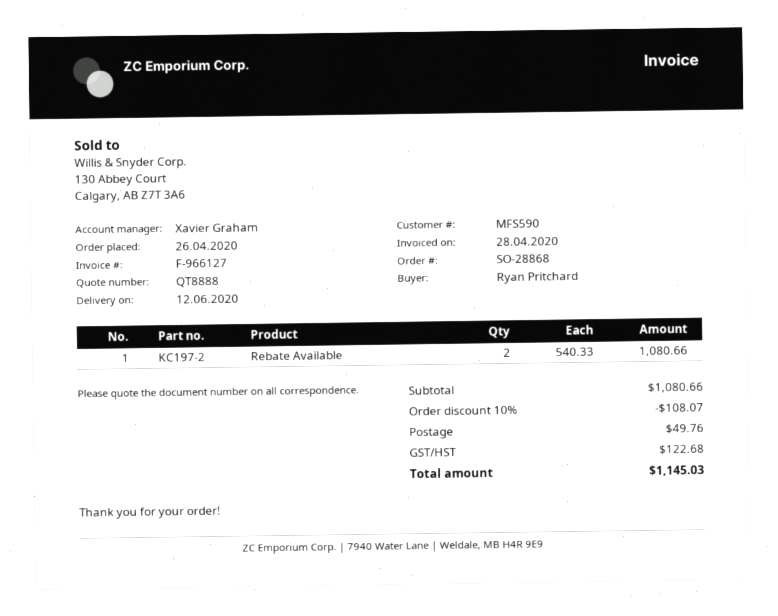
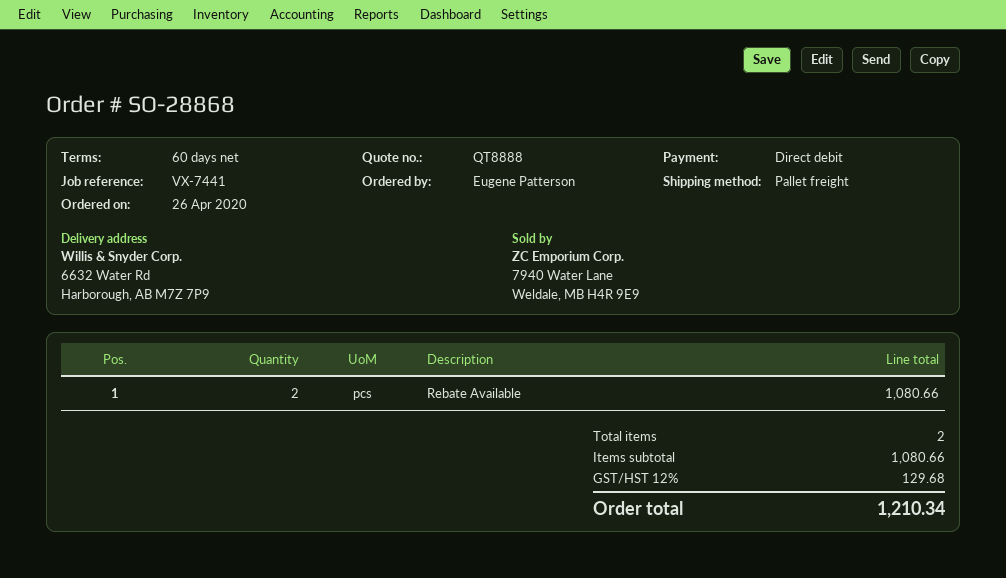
ordered by: Ryan Pritchard -> Eugene Patterson
discount: 10% = 108.07 -> none
shipping: 49.76 -> none
tax: 122.68 -> 129.68
total: 1145.03 -> 1210.34

